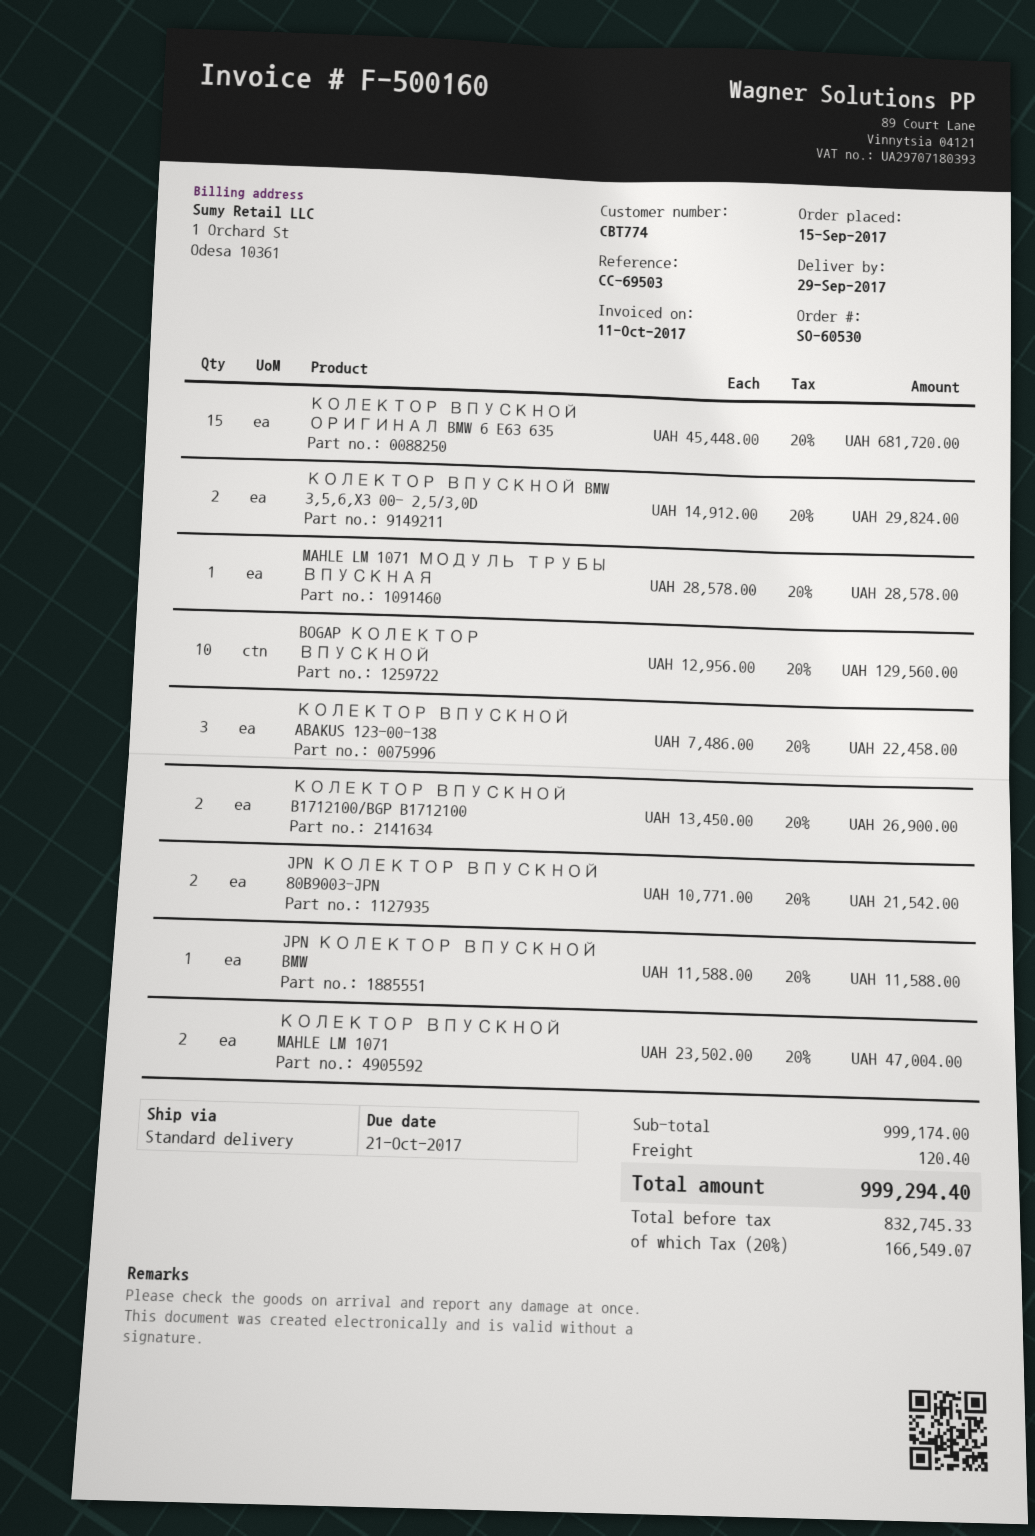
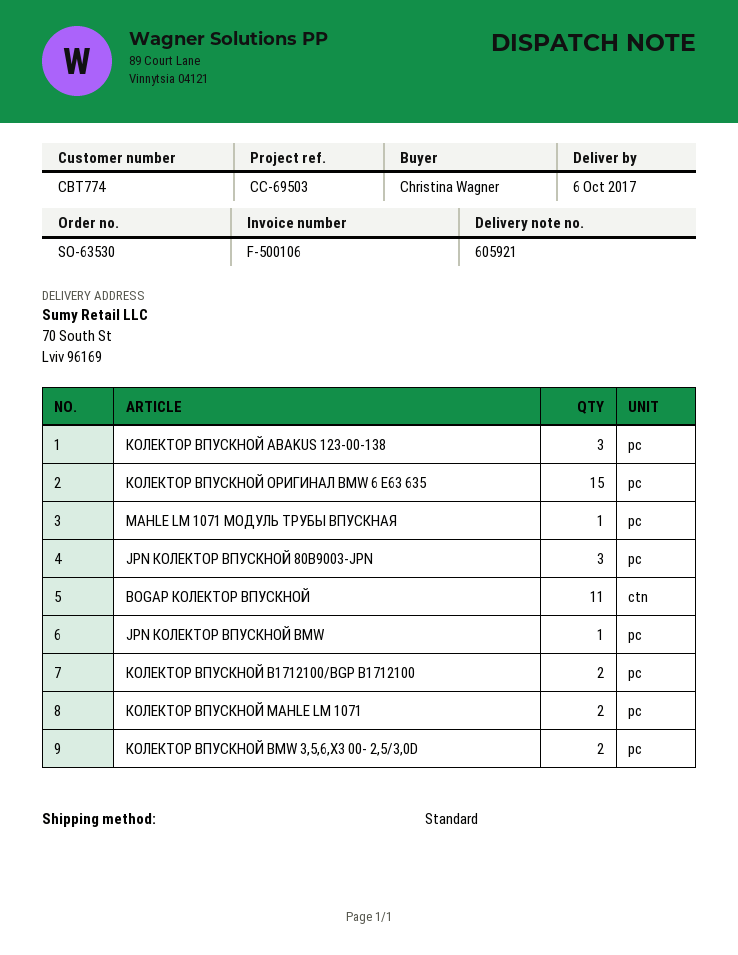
order number: SO-60530 -> SO-63530
delivery date: 2017-09-29 -> 2017-10-06
invoice number: F-500160 -> F-500106
BOGAP КОЛЕКТОР ВПУСКНОЙ: 10 -> 11
JPN КОЛЕКТОР ВПУСКНОЙ 80B9003-JPN: 2 -> 3

